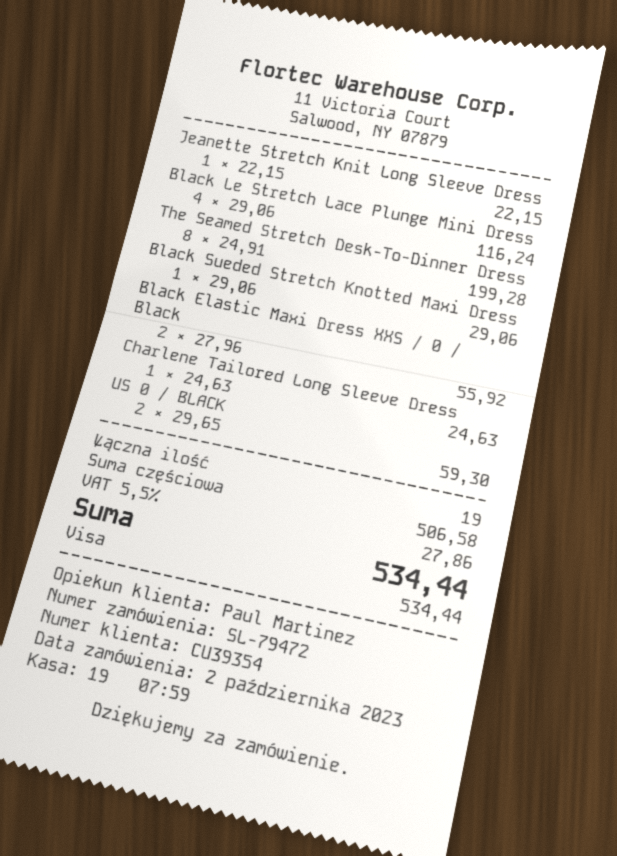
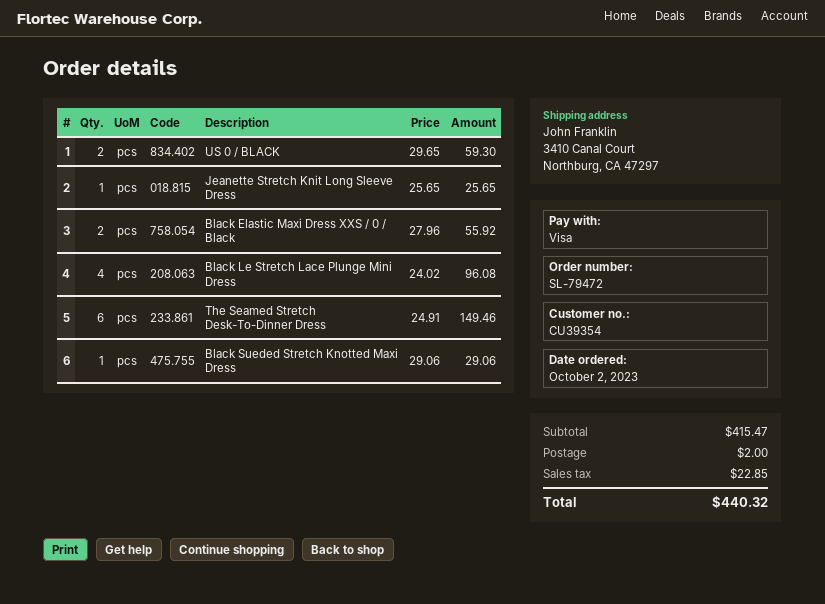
Jeanette Stretch Knit Long Sleeve Dress: 1 x 22.15 = 22.15 -> 1 x 25.65 = 25.65
Black Le Stretch Lace Plunge Mini Dress: 4 x 29.06 = 116.24 -> 4 x 24.02 = 96.08
The Seamed Stretch Desk-To-Dinner Dress: 8 x 24.91 = 199.28 -> 6 x 24.91 = 149.46
Charlene Tailored Long Sleeve Dress: 1 x 24.63 = 24.63 -> none
subtotal: 506.58 -> 415.47
shipping: none -> 2.00
tax: 27.86 -> 22.85
total: 534.44 -> 440.32

